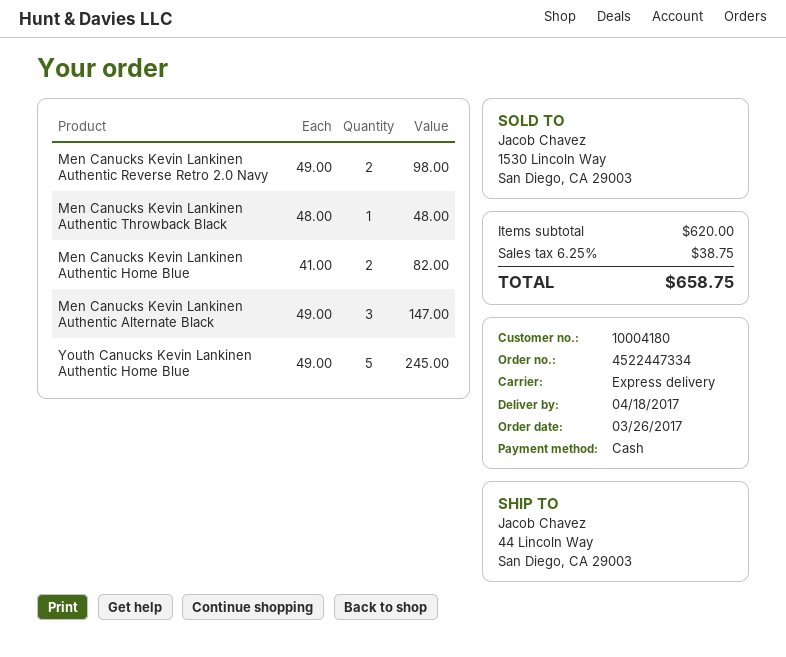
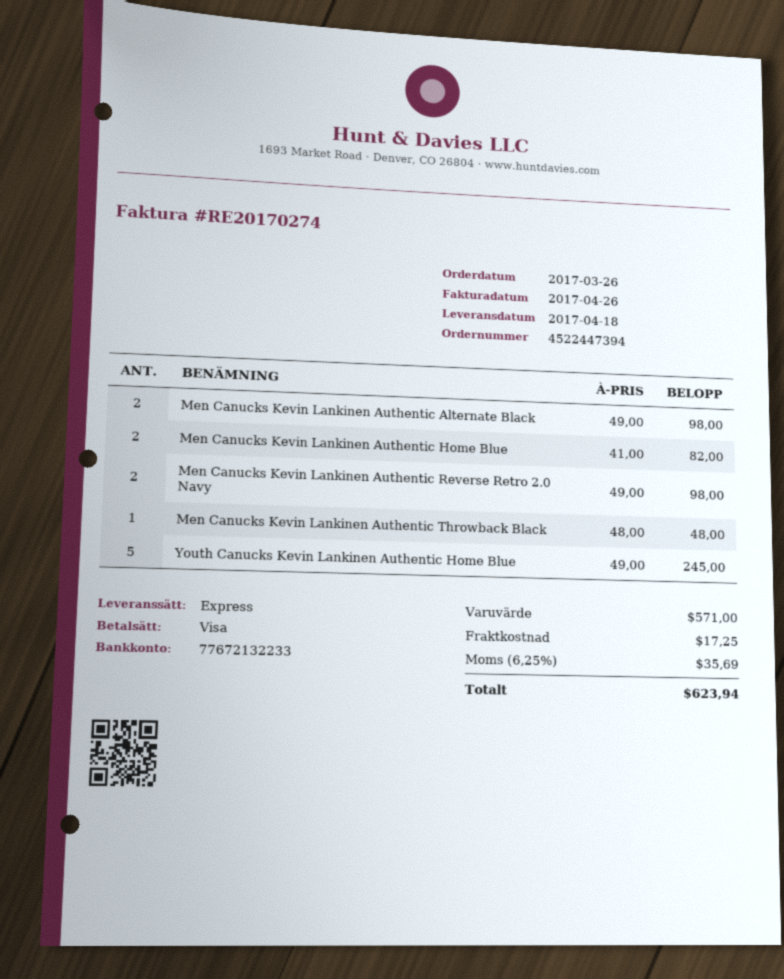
order number: 4522447334 -> 4522447394
payment method: cash -> Visa
Men Canucks Kevin Lankinen Authentic Alternate Black: 3 x 49.00 = 147.00 -> 2 x 49.00 = 98.00
subtotal: 620.00 -> 571.00
shipping: none -> 17.25
tax: 6.25% = 38.75 -> 6.25% = 35.69
total: 658.75 -> 623.94

